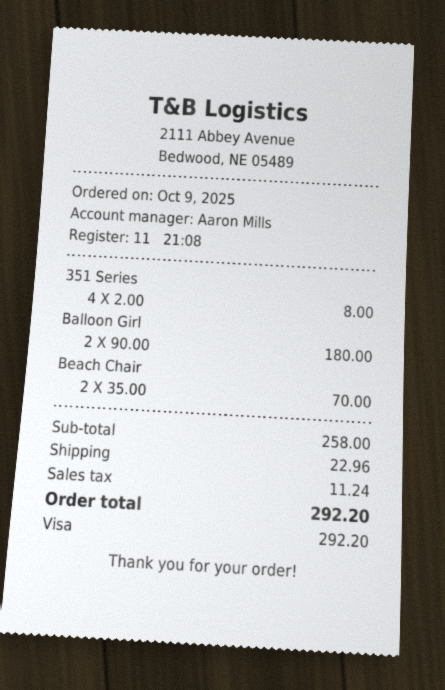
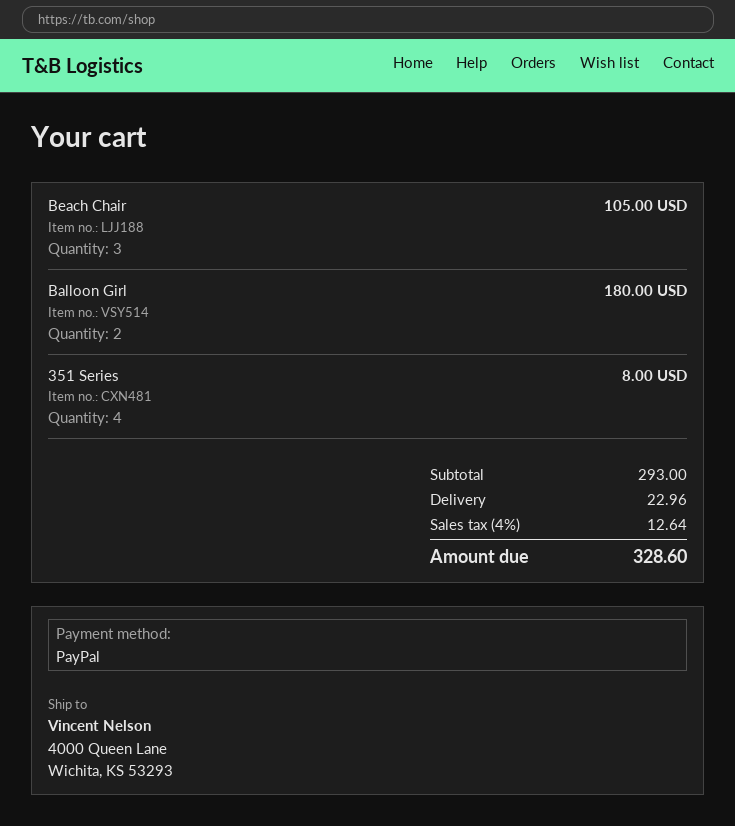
payment method: Visa -> PayPal
Beach Chair: 2 for 70.00 -> 3 for 105.00
subtotal: 258.00 -> 293.00
tax: 11.24 -> 12.64
total: 292.20 -> 328.60

